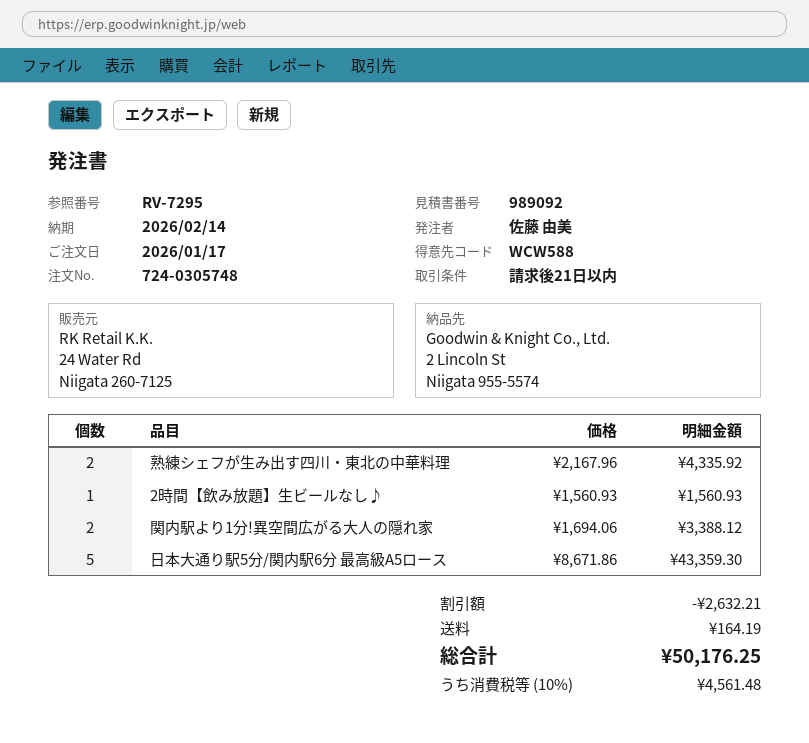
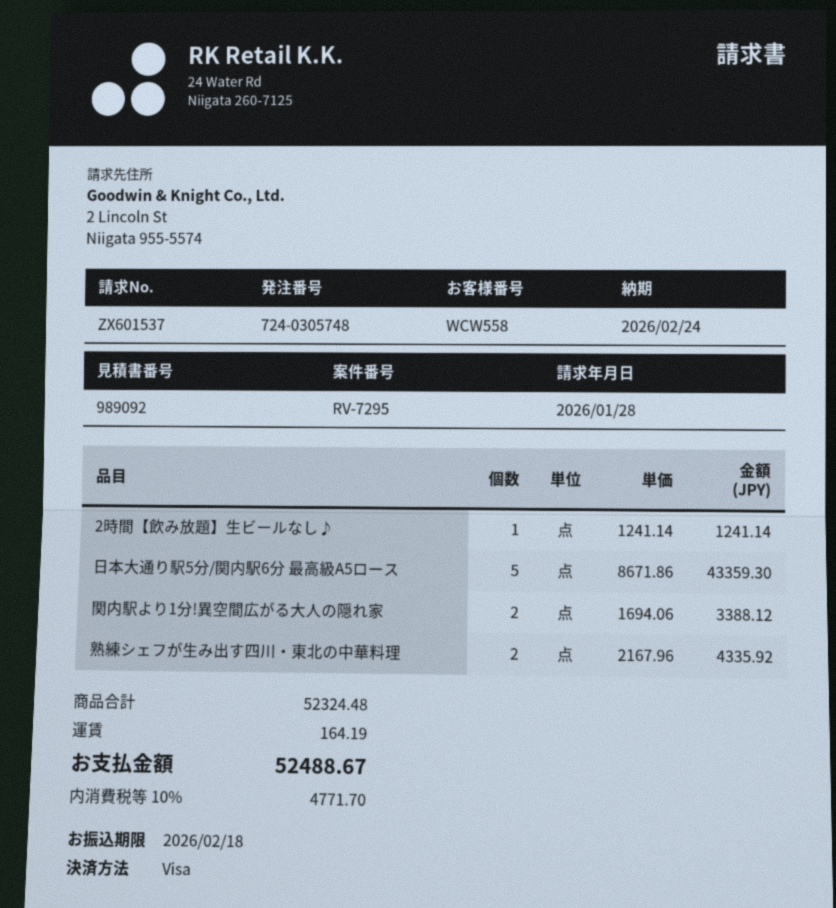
delivery date: 2026-02-14 -> 2026-02-24
customer number: WCW588 -> WCW558
2時間【飲み放題】生ビールなし♪: 1 x 1560.93 = 1560.93 -> 1 x 1241.14 = 1241.14
discount: 2632.21 -> none
tax: 10% = 4561.48 -> 10% = 4771.70
total: 50176.25 -> 52488.67

